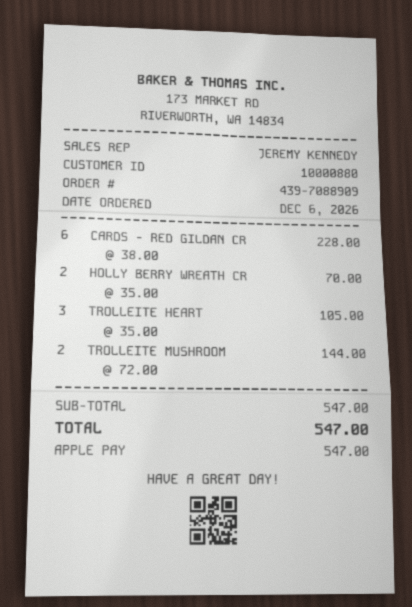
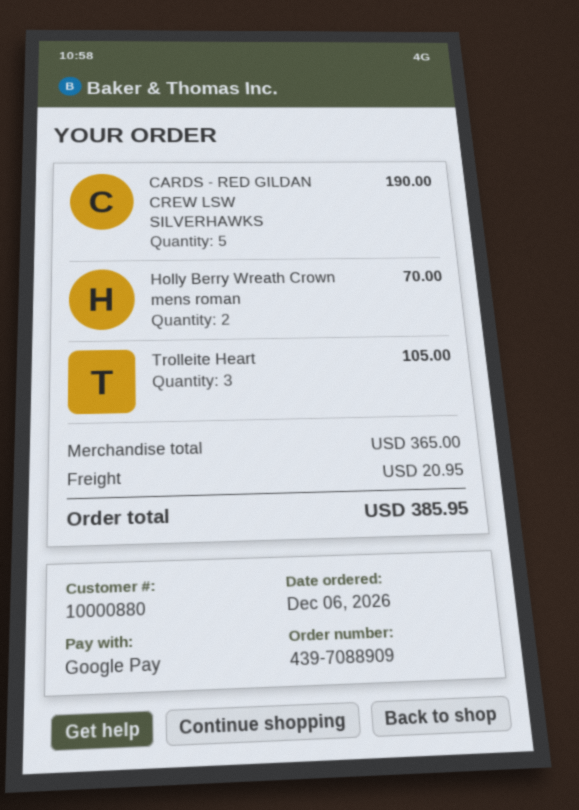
payment method: Apple Pay -> Google Pay
CARDS - RED GILDAN CR: 6 for 228.00 -> 5 for 190.00
TROLLEITE MUSHROOM: 2 for 144.00 -> none
subtotal: 547.00 -> 365.00
shipping: none -> 20.95
total: 547.00 -> 385.95

